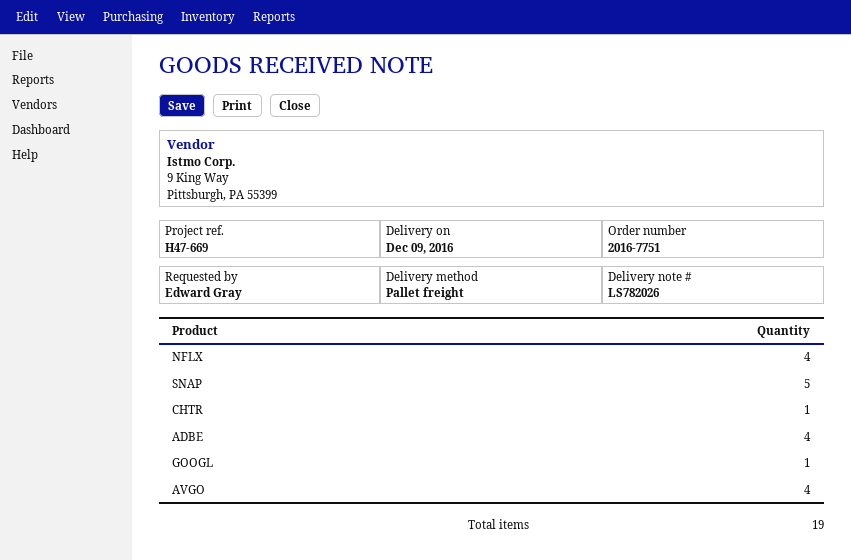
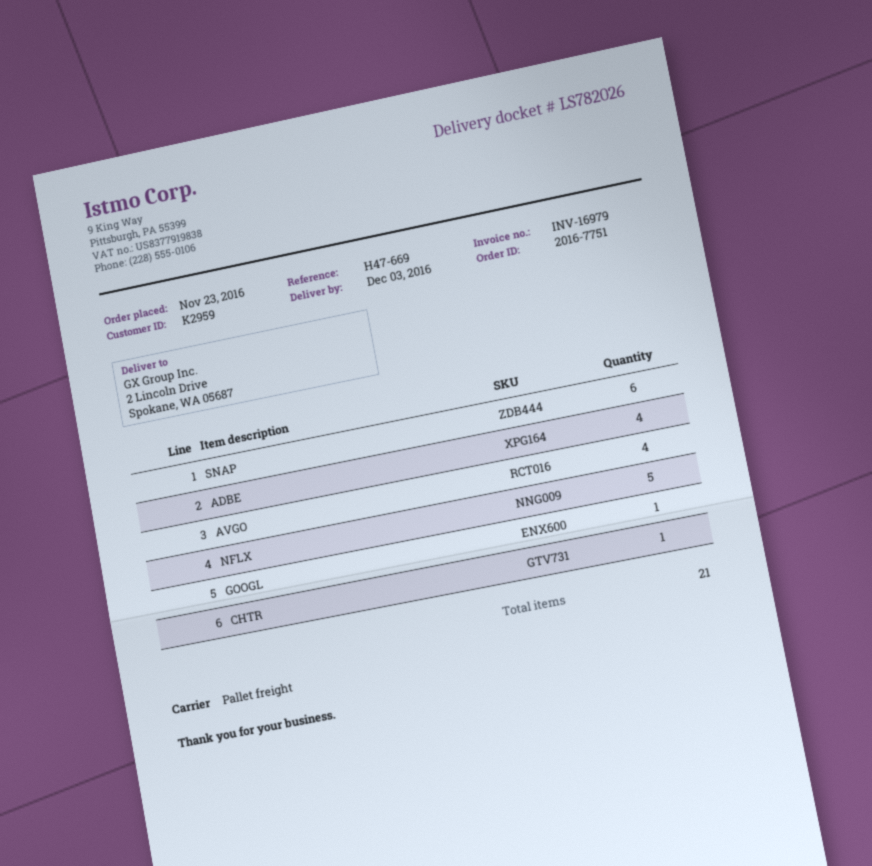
delivery date: 2016-12-09 -> 2016-12-03
NFLX: 4 -> 5
SNAP: 5 -> 6
total quantity: 19 -> 21

